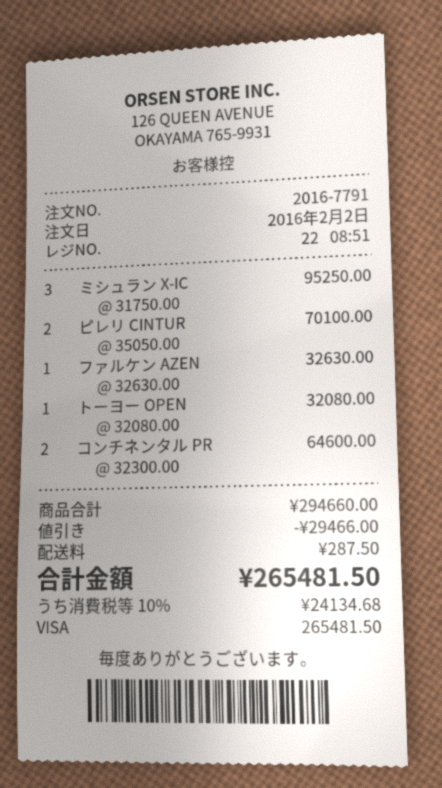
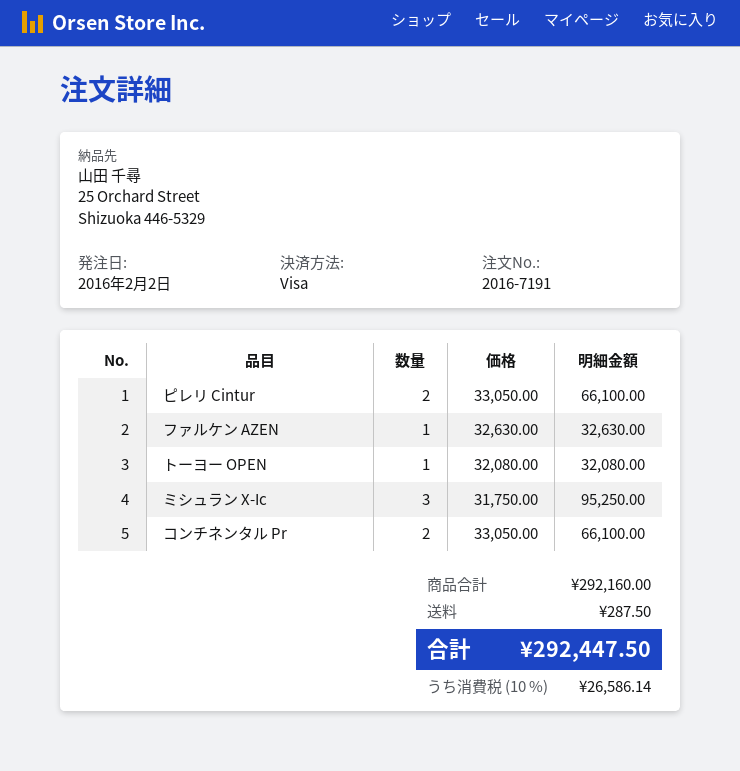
order number: 2016-7791 -> 2016-7191
ピレリ CINTUR: 2 x 35050.00 = 70100.00 -> 2 x 33050.00 = 66100.00
コンチネンタル PR: 2 x 32300.00 = 64600.00 -> 2 x 33050.00 = 66100.00
subtotal: 294660.00 -> 292160.00
discount: 29466.00 -> none
tax: 10% = 24134.68 -> 10% = 26586.14
total: 265481.50 -> 292447.50

